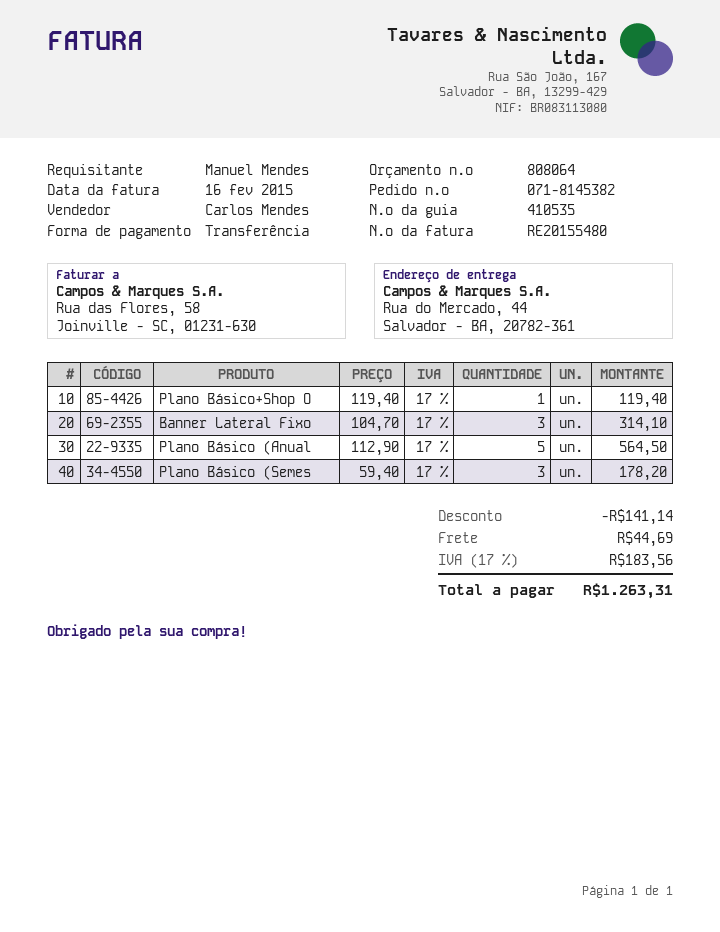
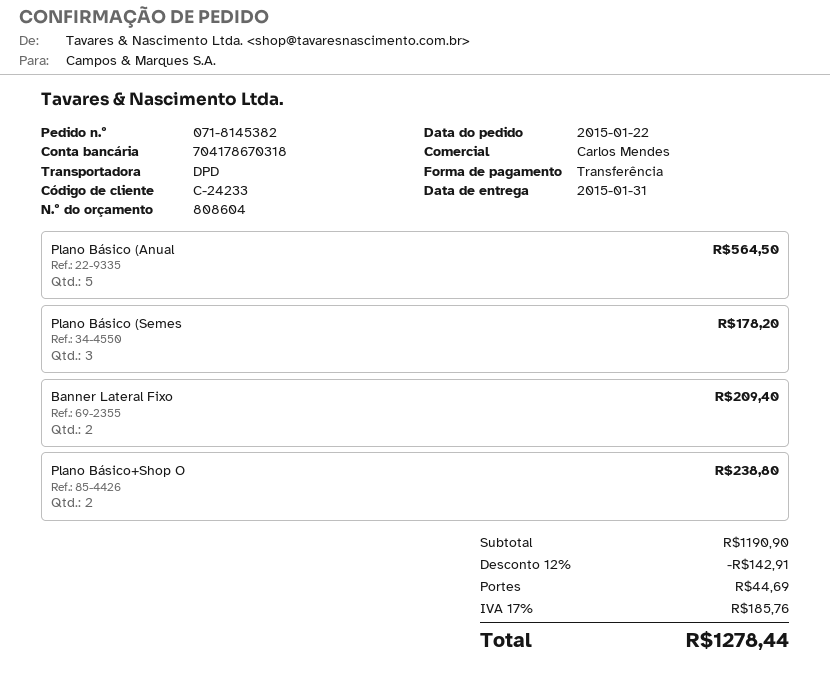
quote number: 808064 -> 808604
Plano Básico+Shop O: 1 for 119.40 -> 2 for 238.80
Banner Lateral Fixo: 3 for 314.10 -> 2 for 209.40
discount: 141.14 -> 142.91
tax: 17% = 183.56 -> 17% = 185.76
total: 1263.31 -> 1278.44

